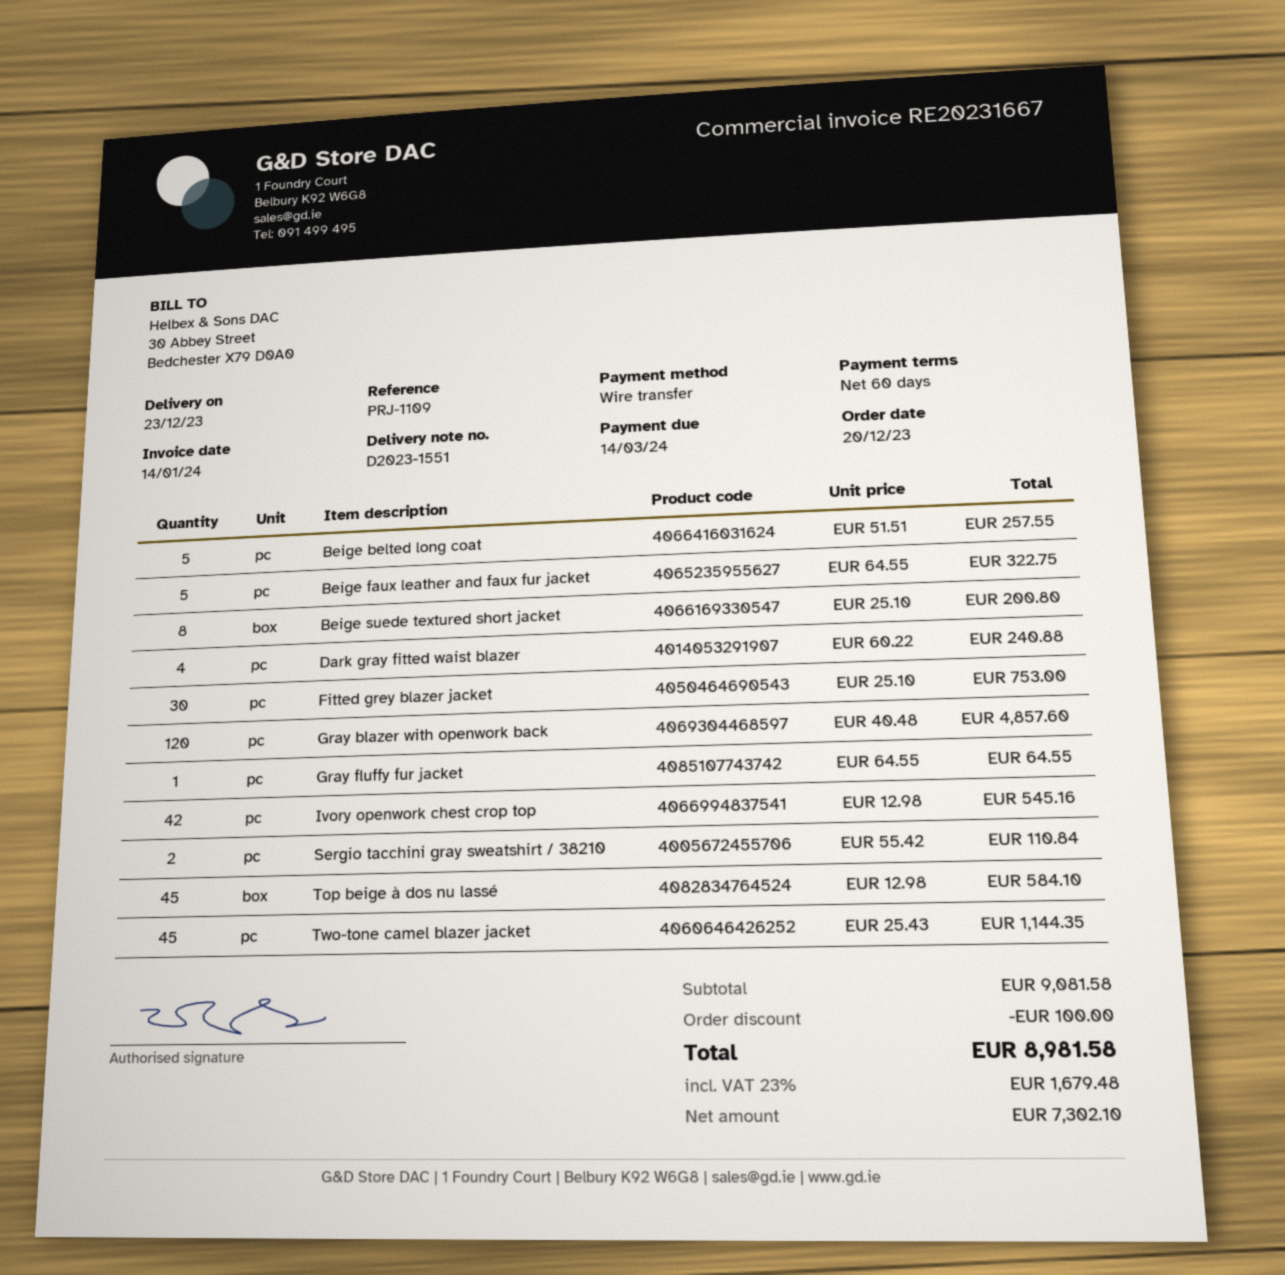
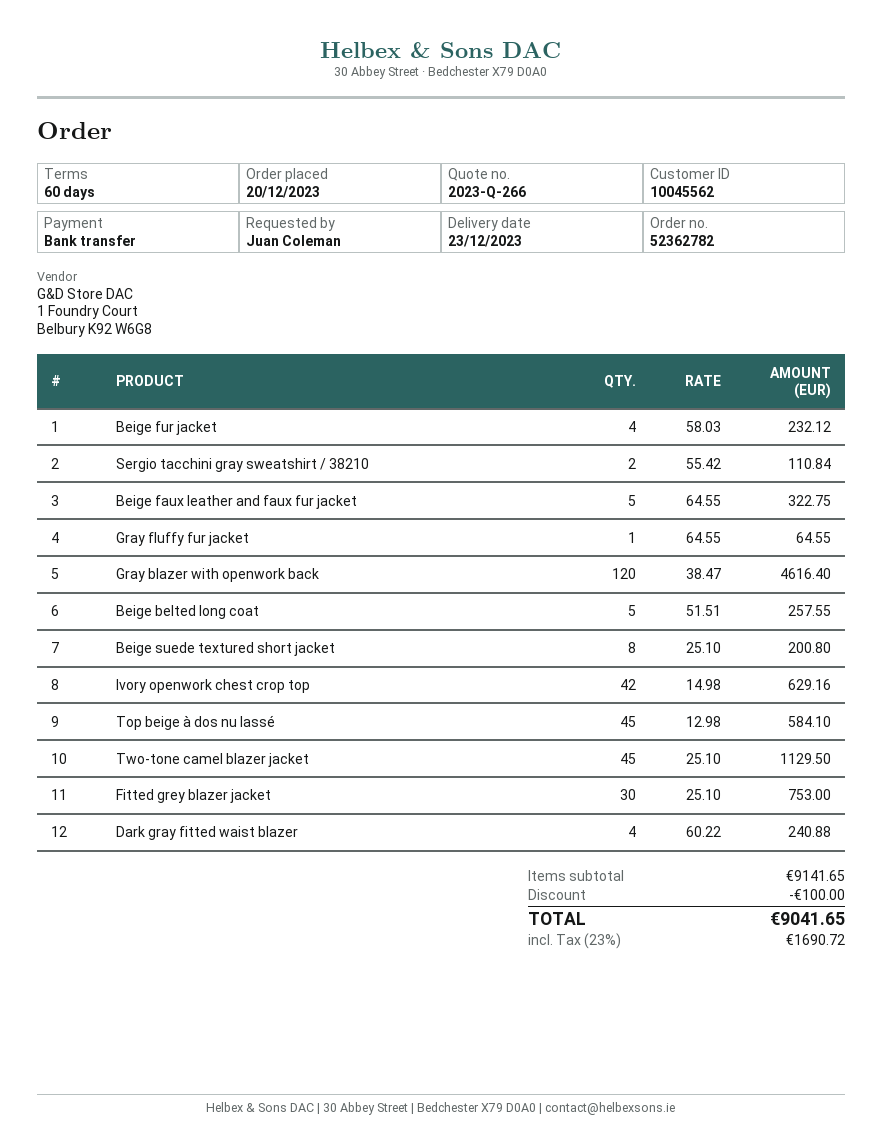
Gray blazer with openwork back: 120 x 40.48 = 4857.60 -> 120 x 38.47 = 4616.40
Ivory openwork chest crop top: 42 x 12.98 = 545.16 -> 42 x 14.98 = 629.16
Two-tone camel blazer jacket: 45 x 25.43 = 1144.35 -> 45 x 25.10 = 1129.50
Beige fur jacket: none -> 4 x 58.03 = 232.12
subtotal: 9081.58 -> 9141.65
tax: 23% = 1679.48 -> 23% = 1690.72
total: 8981.58 -> 9041.65

